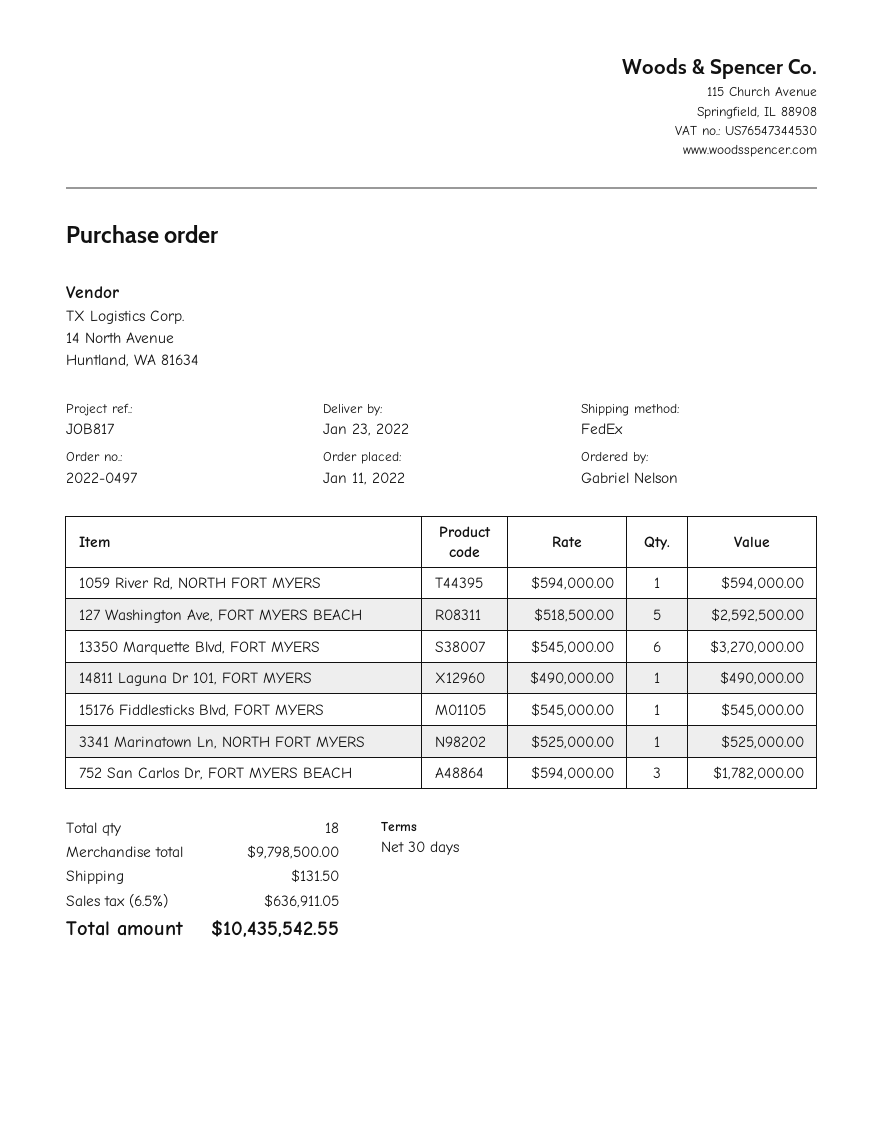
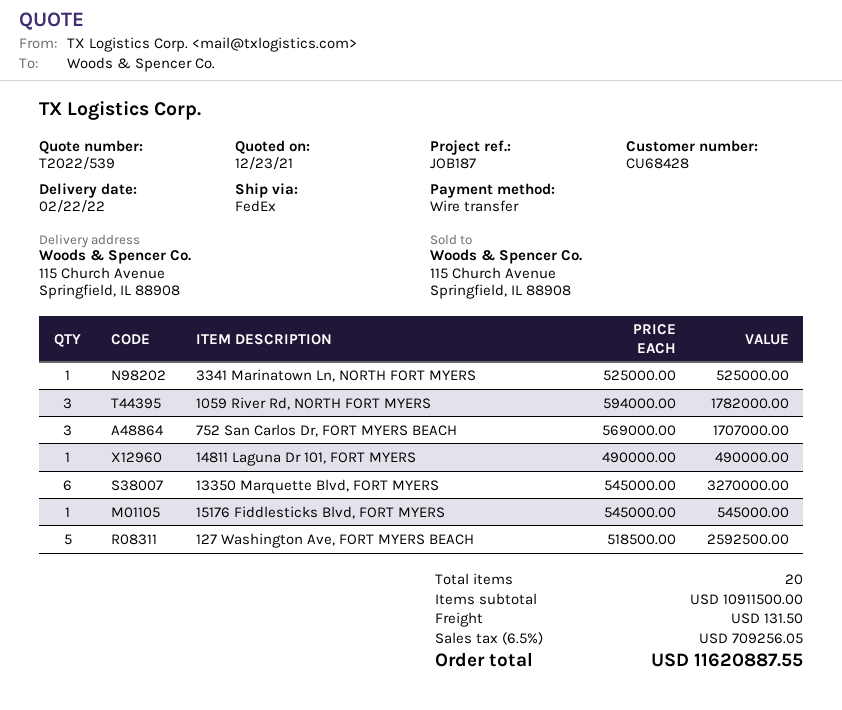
delivery date: 2022-01-23 -> 2022-02-22
reference: JOB817 -> JOB187
1059 River Rd, NORTH FORT MYERS: 1 x 594000.00 = 594000.00 -> 3 x 594000.00 = 1782000.00
752 San Carlos Dr, FORT MYERS BEACH: 3 x 594000.00 = 1782000.00 -> 3 x 569000.00 = 1707000.00
total quantity: 18 -> 20
subtotal: 9798500.00 -> 10911500.00
tax: 6.5% = 636911.05 -> 6.5% = 709256.05
total: 10435542.55 -> 11620887.55

